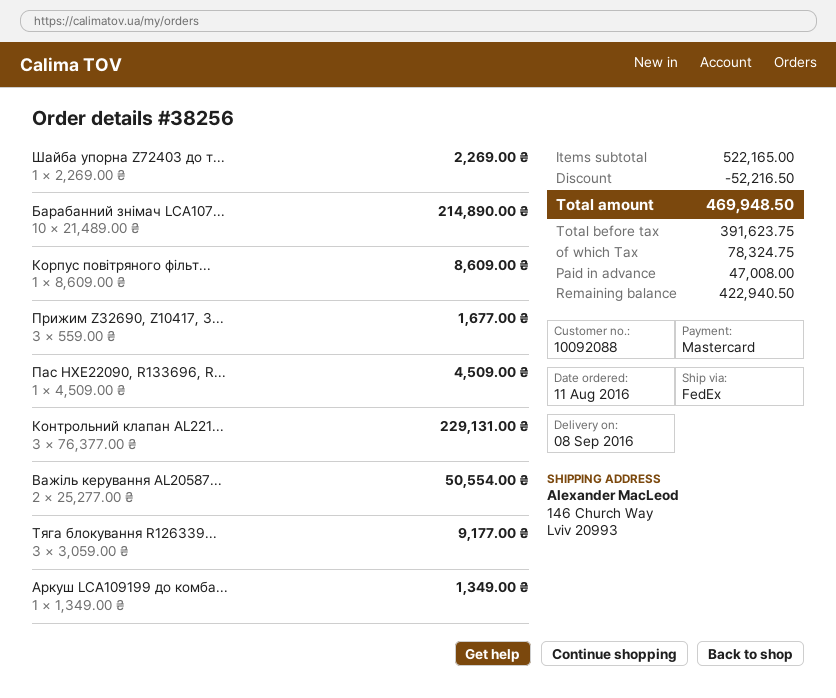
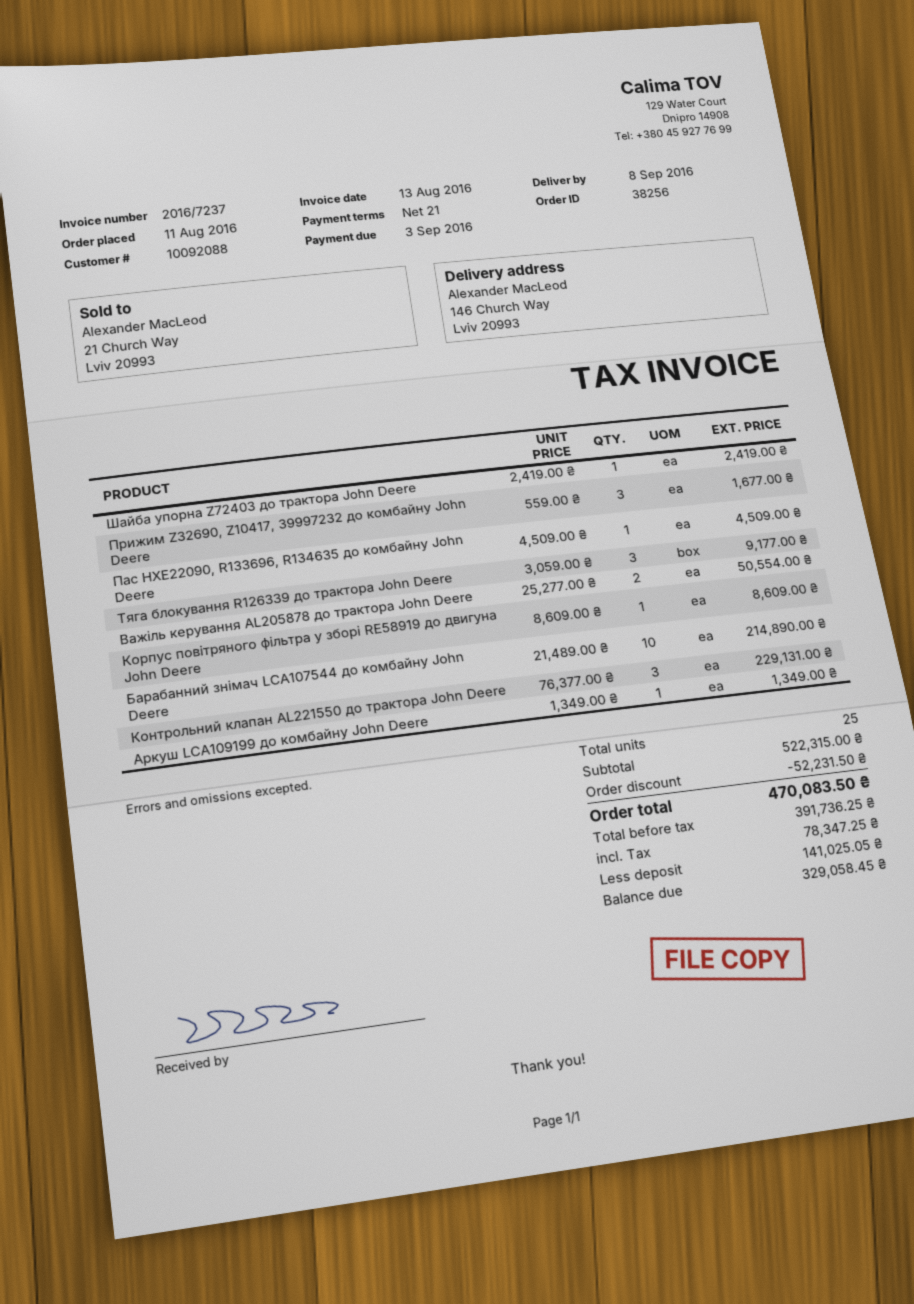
Шайба упорна Z72403 до т...: 1 x 2269.00 = 2269.00 -> 1 x 2419.00 = 2419.00
subtotal: 522165.00 -> 522315.00
discount: 52216.50 -> 52231.50
net: 391623.75 -> 391736.25
tax: 78324.75 -> 78347.25
total: 469948.50 -> 470083.50
deposit: 47008.00 -> 141025.05
balance: 422940.50 -> 329058.45

